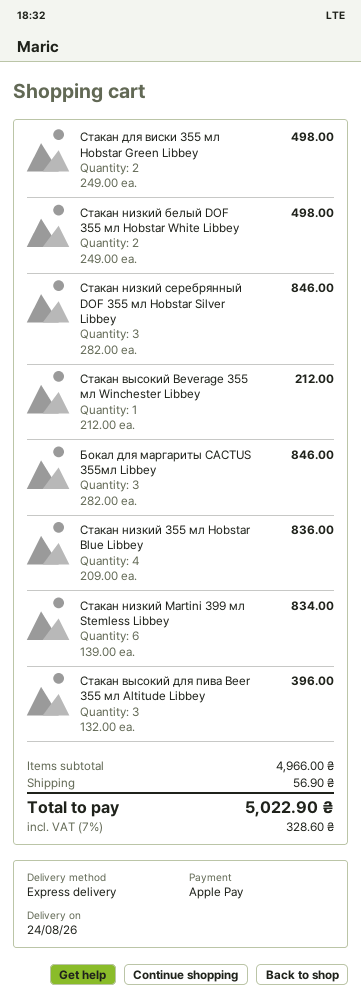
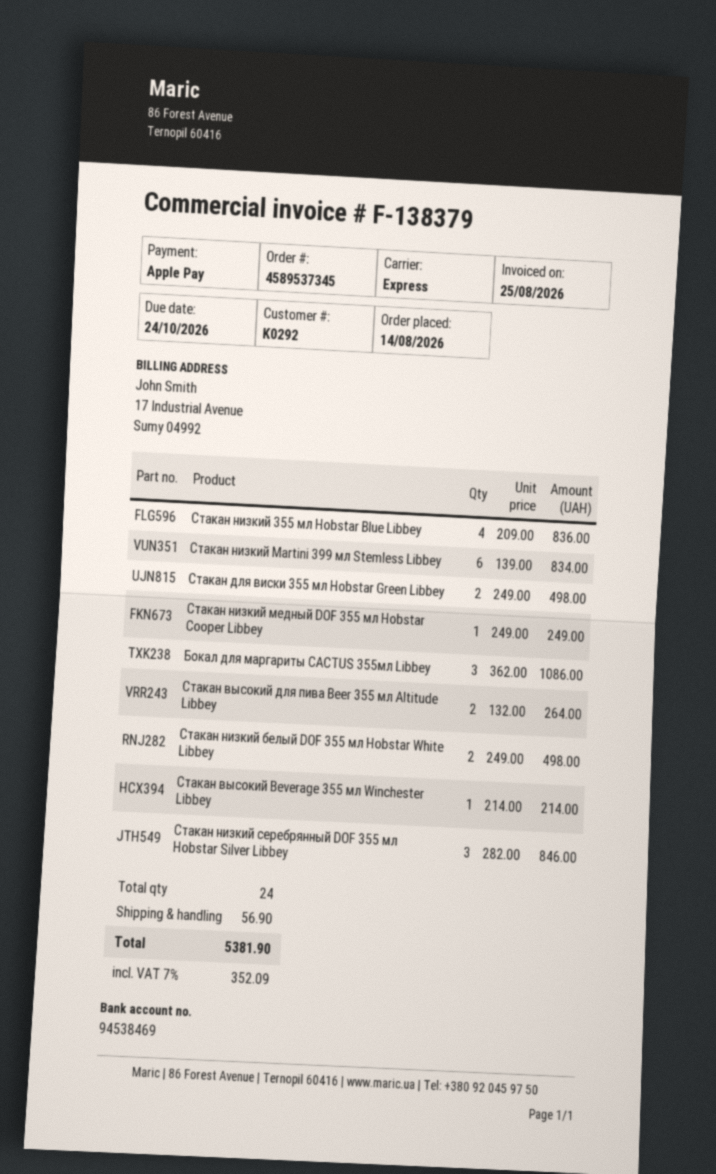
Стакан высокий Beverage 355 мл Winchester Libbey: 1 x 212.00 = 212.00 -> 1 x 214.00 = 214.00
Бокал для маргариты CACTUS 355мл Libbey: 3 x 282.00 = 846.00 -> 3 x 362.00 = 1086.00
Стакан высокий для пива Beer 355 мл Altitude Libbey: 3 x 132.00 = 396.00 -> 2 x 132.00 = 264.00
Стакан низкий медный DOF 355 мл Hobstar Cooper Libbey: none -> 1 x 249.00 = 249.00
tax: 7% = 328.60 -> 7% = 352.09
total: 5022.90 -> 5381.90

